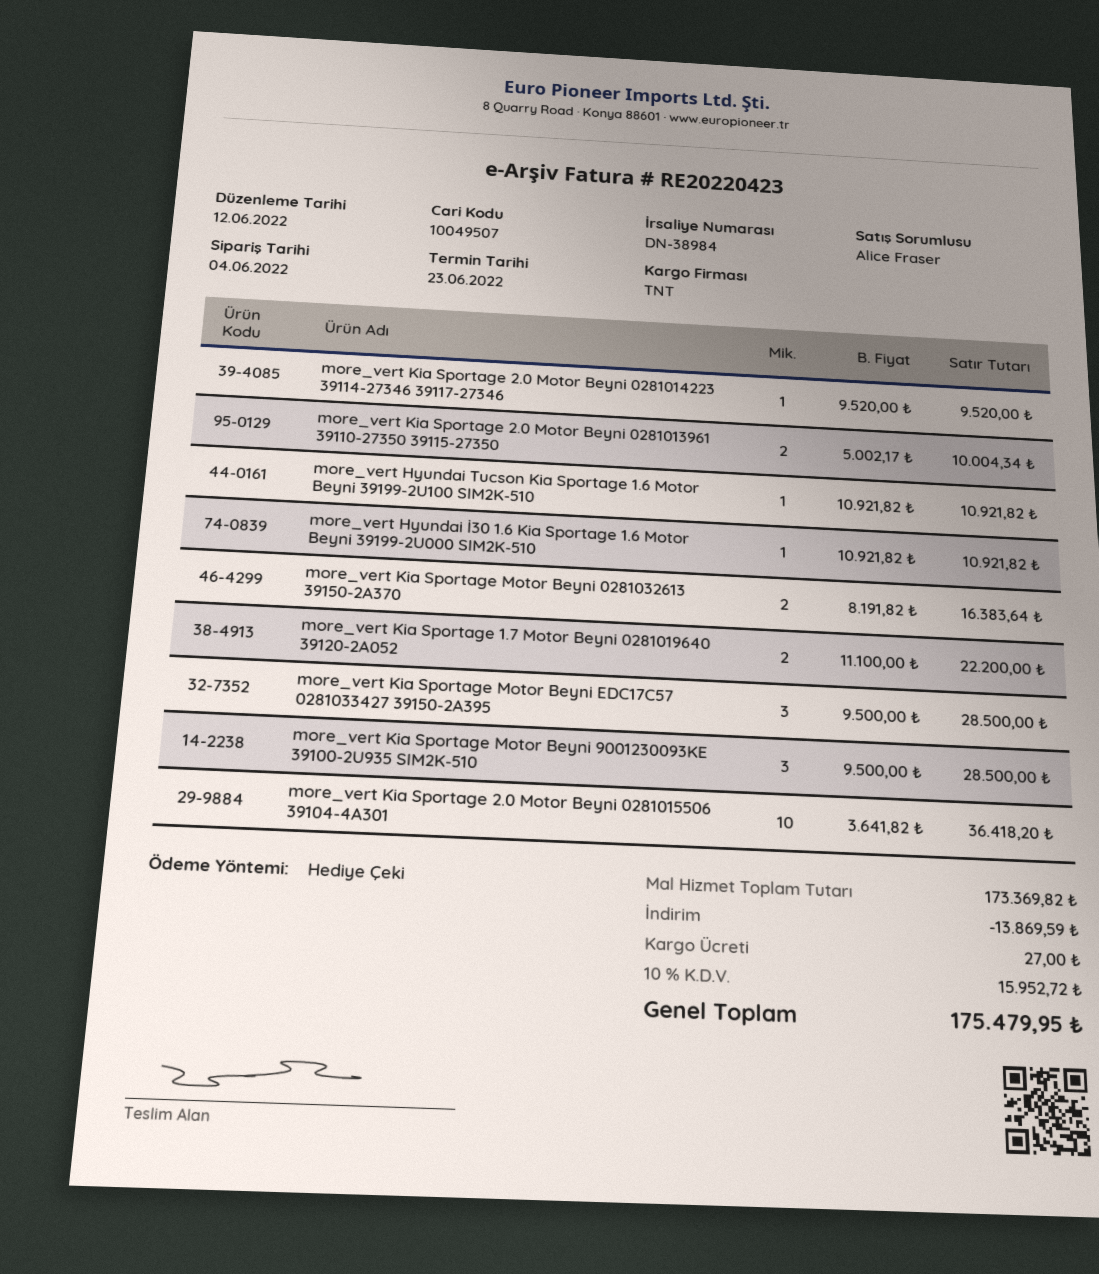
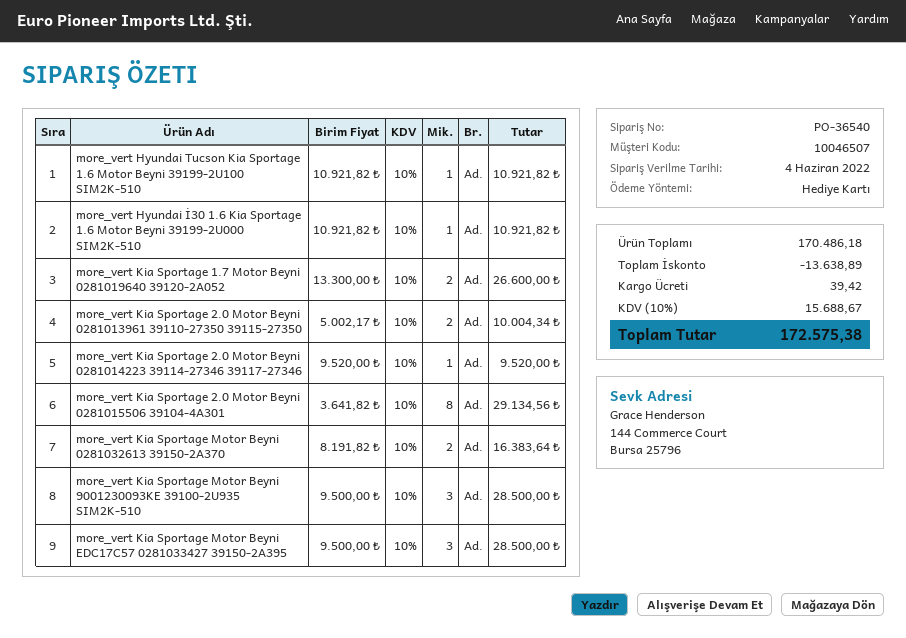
customer number: 10049507 -> 10046507
more_vert Kia Sportage 1.7 Motor Beyni 0281019640 39120-2A052: 2 x 11100.00 = 22200.00 -> 2 x 13300.00 = 26600.00
more_vert Kia Sportage 2.0 Motor Beyni 0281015506 39104-4A301: 10 x 3641.82 = 36418.20 -> 8 x 3641.82 = 29134.56
subtotal: 173369.82 -> 170486.18
discount: 13869.59 -> 13638.89
shipping: 27.00 -> 39.42
tax: 10% = 15952.72 -> 10% = 15688.67
total: 175479.95 -> 172575.38

